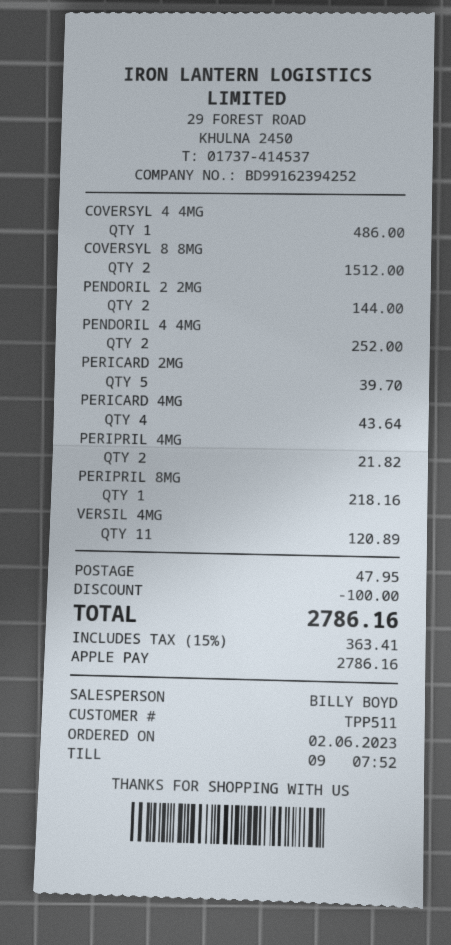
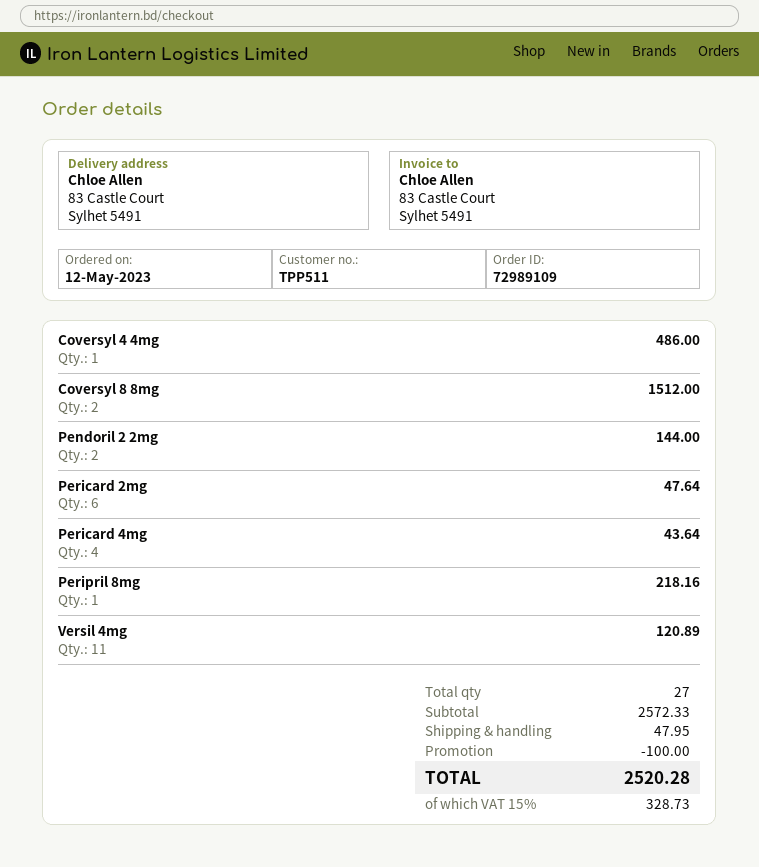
order date: 2023-06-02 -> 2023-05-12
PENDORIL 4 4MG: 2 for 252.00 -> none
PERICARD 2MG: 5 for 39.70 -> 6 for 47.64
PERIPRIL 4MG: 2 for 21.82 -> none
tax: 15% = 363.41 -> 15% = 328.73
total: 2786.16 -> 2520.28

